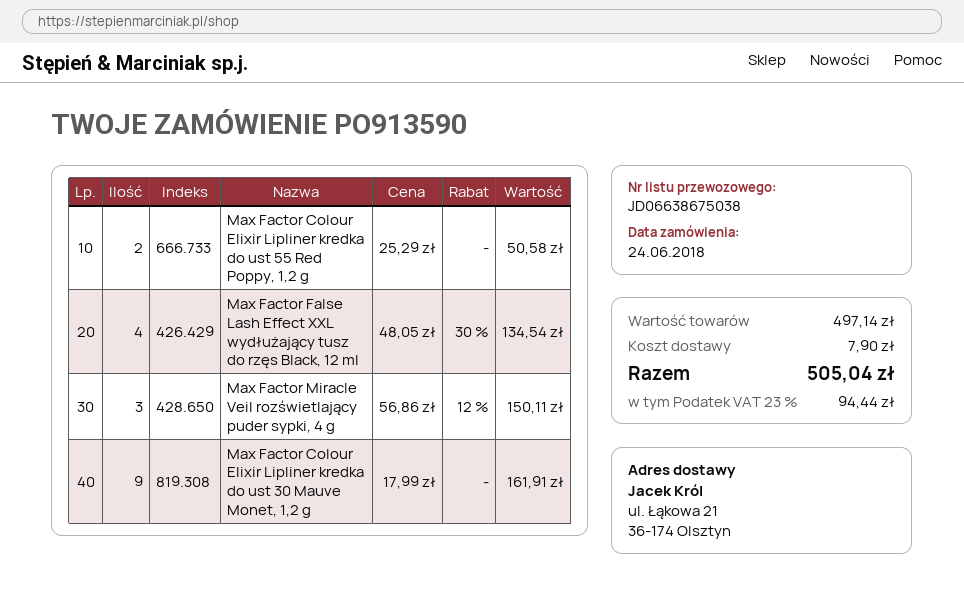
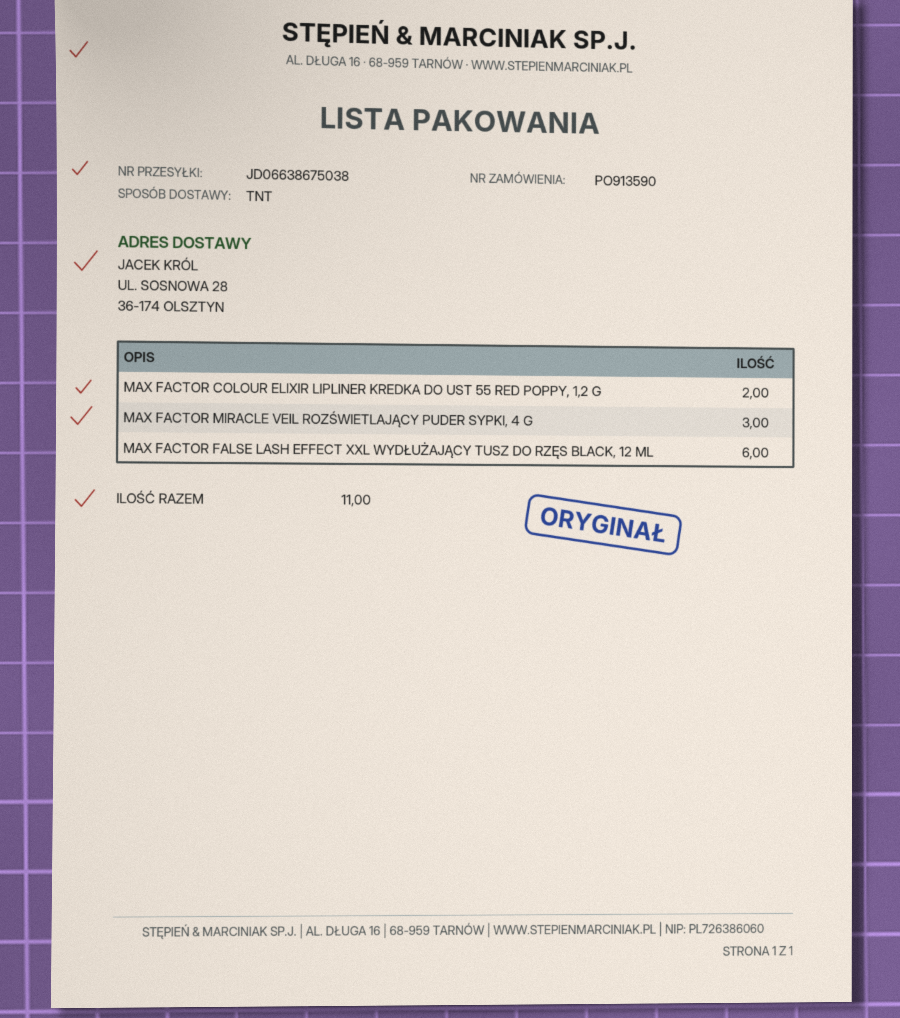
ship to: ul. Łąkowa 21, 36-174 Olsztyn -> UL. SOSNOWA 28, 36-174 OLSZTYN
Max Factor False Lash Effect XXL wydłużający tusz do rzęs Black, 12 ml: 4 -> 6
Max Factor Colour Elixir Lipliner kredka do ust 30 Mauve Monet, 1,2 g: 9 -> none

